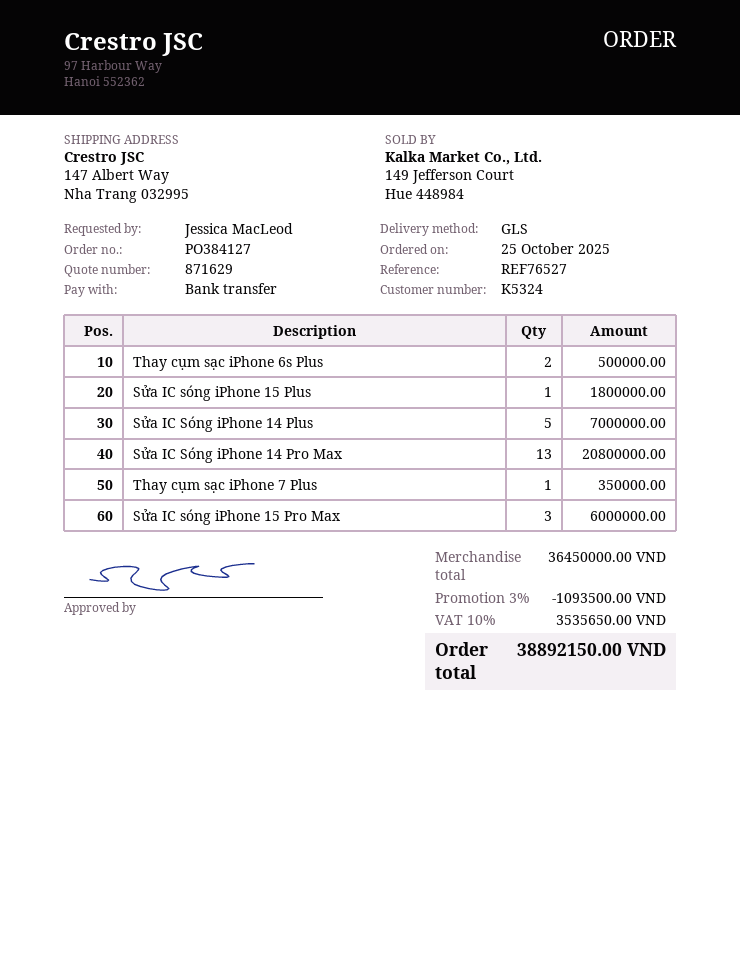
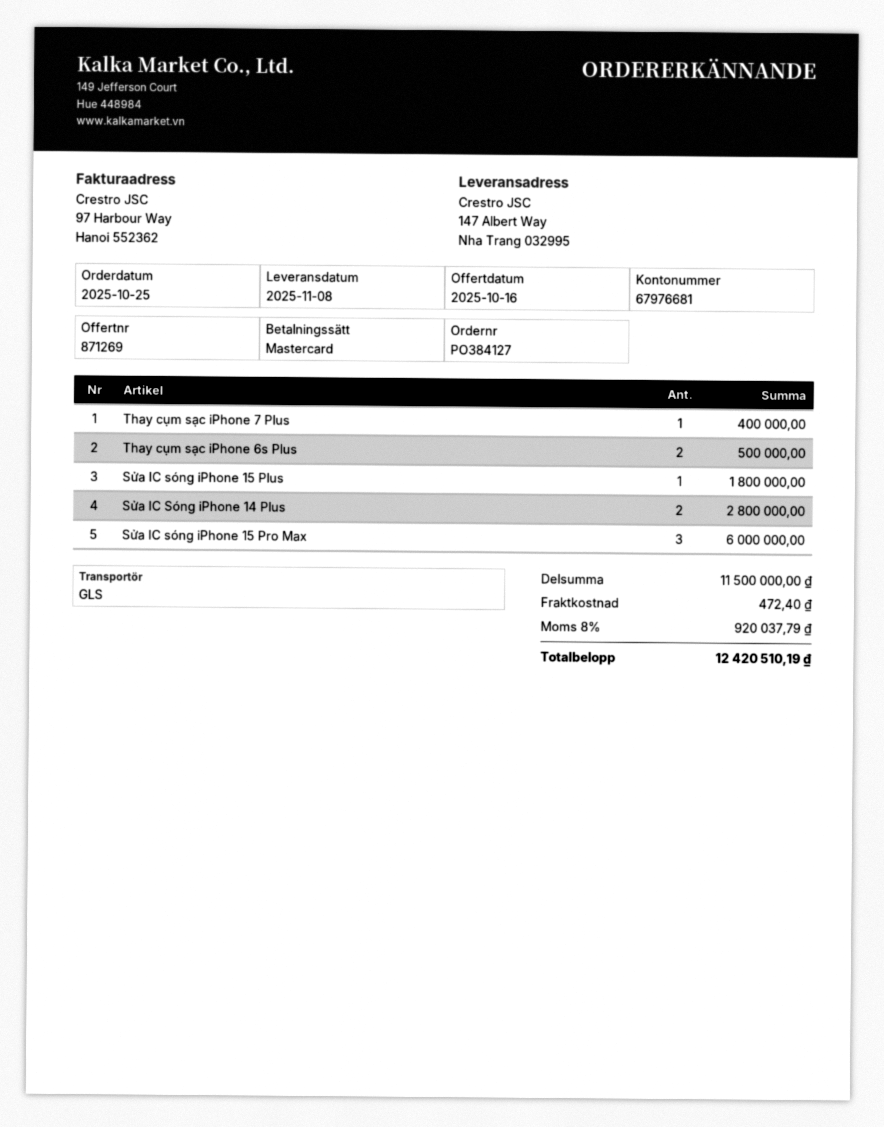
quote number: 871629 -> 871269
payment method: bank transfer -> Mastercard
Sửa IC Sóng iPhone 14 Plus: 5 for 7000000.00 -> 2 for 2800000.00
Sửa IC Sóng iPhone 14 Pro Max: 13 for 20800000.00 -> none
Thay cụm sạc iPhone 7 Plus: 1 for 350000.00 -> 1 for 400000.00
subtotal: 36450000.00 -> 11500000.00
discount: 3% = 1093500.00 -> none
shipping: none -> 472.40
tax: 10% = 3535650.00 -> 8% = 920037.79
total: 38892150.00 -> 12420510.19

